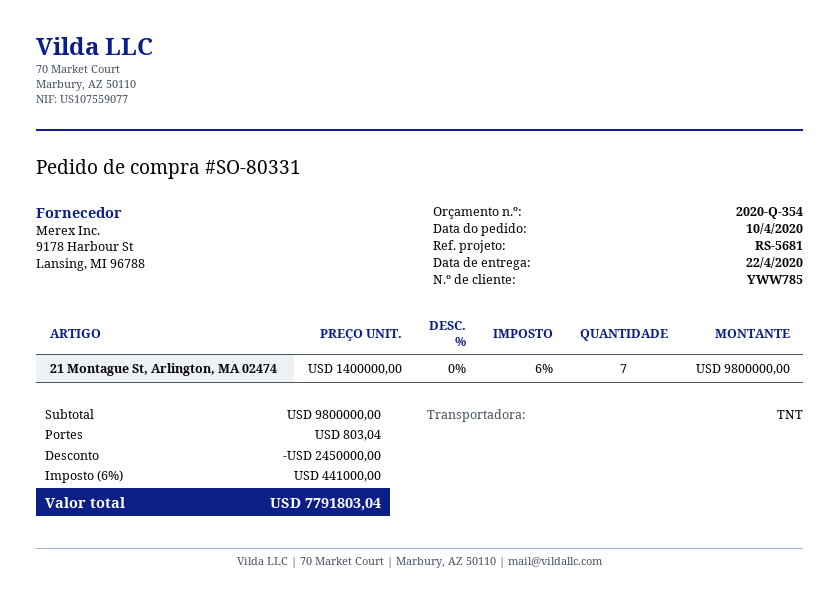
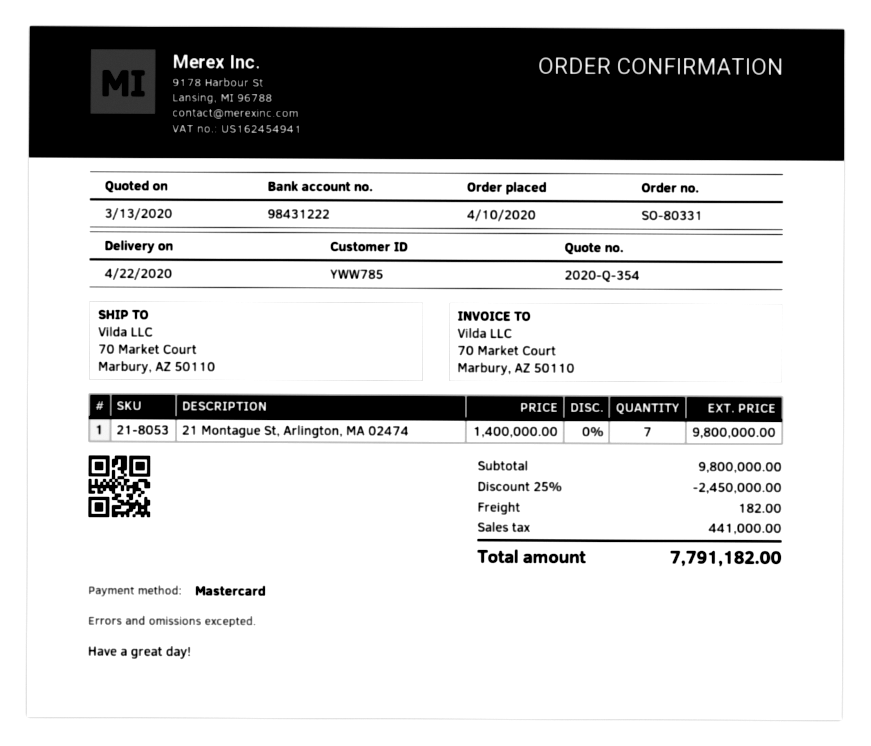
shipping: 803.04 -> 182.00
total: 7791803.04 -> 7791182.00

